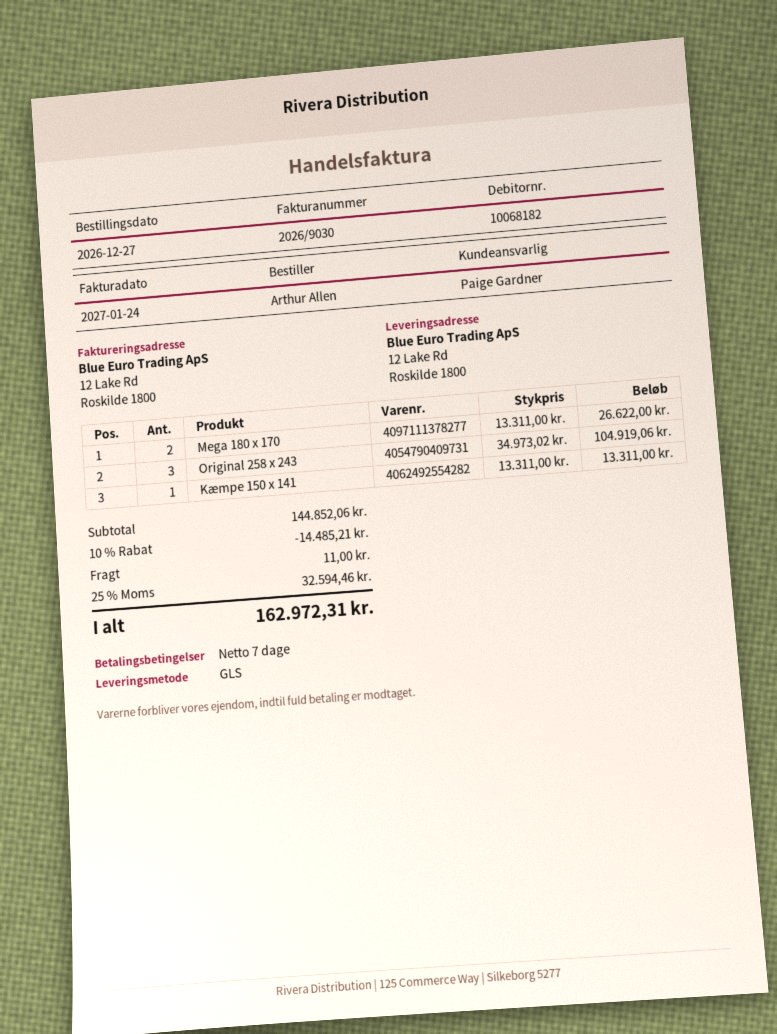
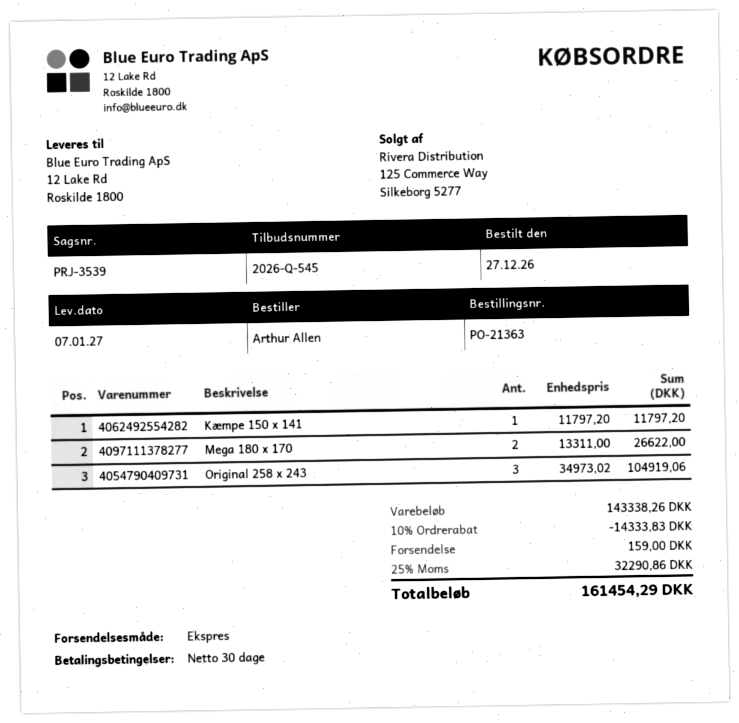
payment terms: 7 days -> 30 days
shipping method: GLS -> express
Kæmpe 150 x 141: 1 x 13311.00 = 13311.00 -> 1 x 11797.20 = 11797.20
subtotal: 144852.06 -> 143338.26
discount: 10% = 14485.21 -> 10% = 14333.83
shipping: 11.00 -> 159.00
tax: 25% = 32594.46 -> 25% = 32290.86
total: 162972.31 -> 161454.29

